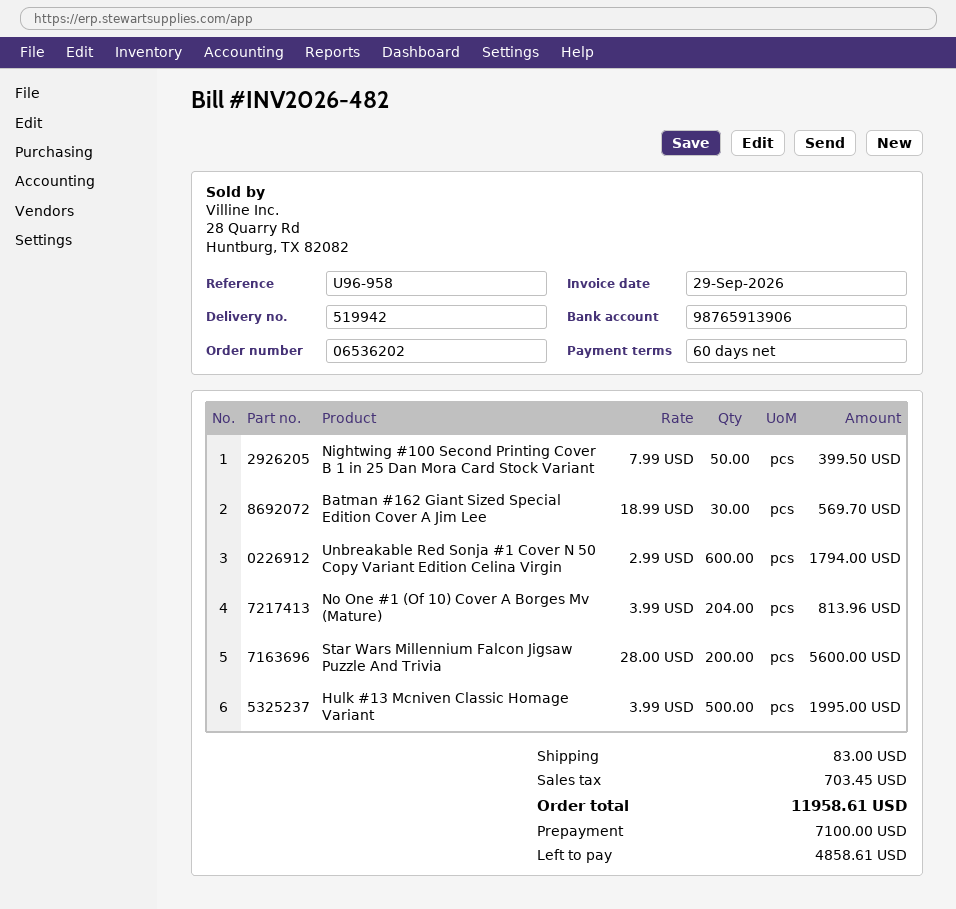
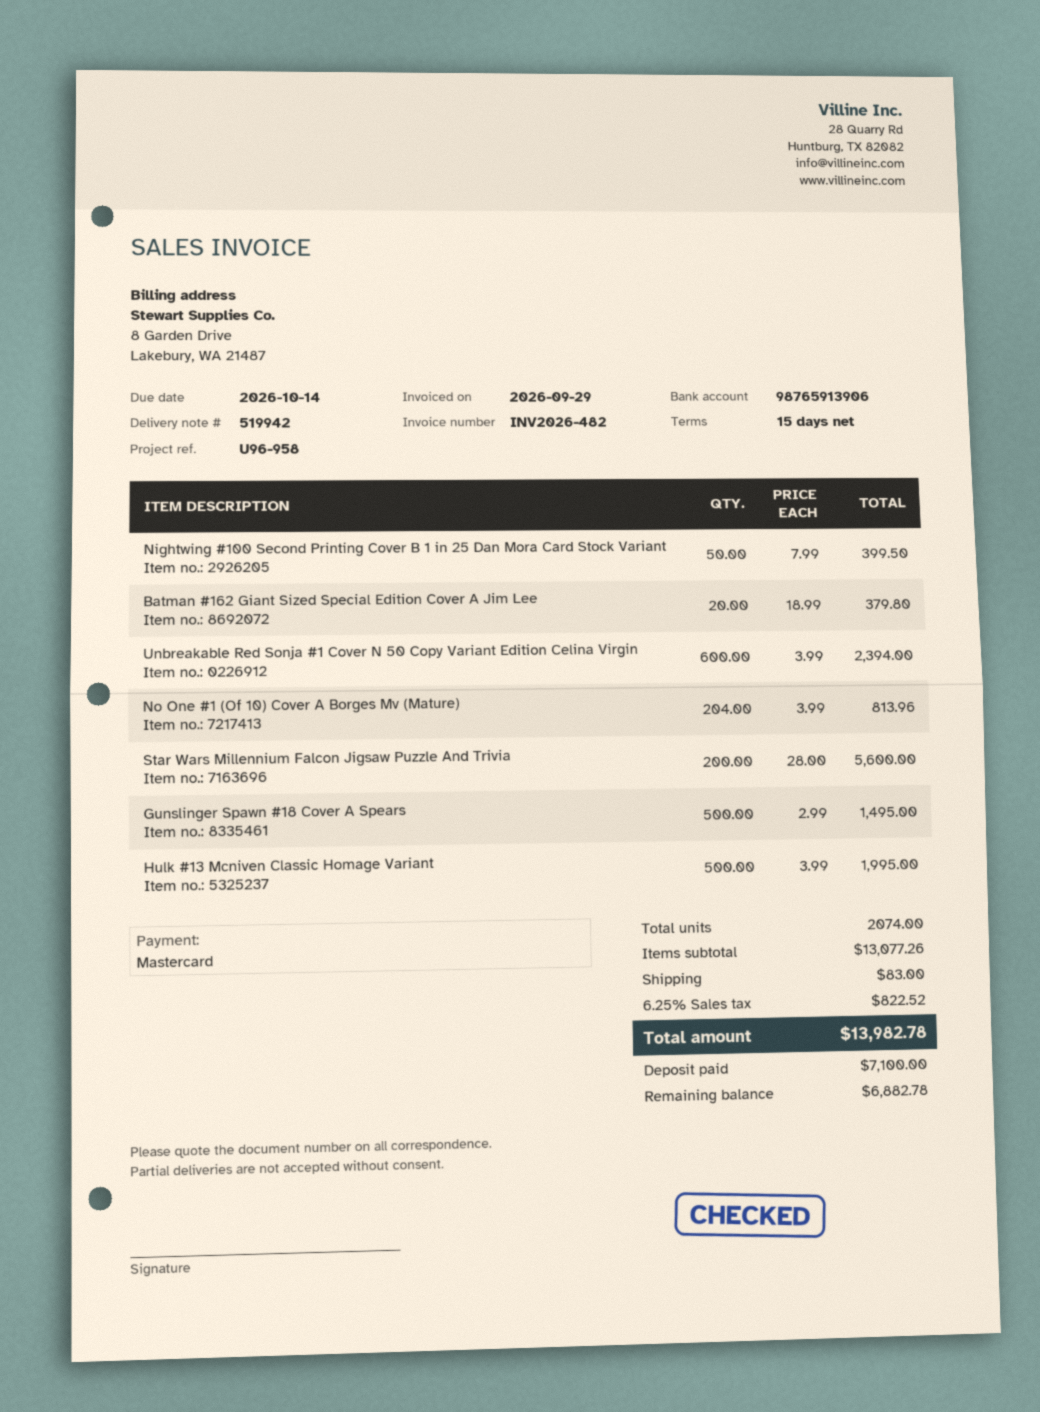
payment terms: 60 days -> 15 days
Batman #162 Giant Sized Special Edition Cover A Jim Lee: 30 x 18.99 = 569.70 -> 20 x 18.99 = 379.80
Unbreakable Red Sonja #1 Cover N 50 Copy Variant Edition Celina Virgin: 600 x 2.99 = 1794.00 -> 600 x 3.99 = 2394.00
Gunslinger Spawn #18 Cover A Spears: none -> 500 x 2.99 = 1495.00
tax: 703.45 -> 822.52
total: 11958.61 -> 13982.78
balance: 4858.61 -> 6882.78

